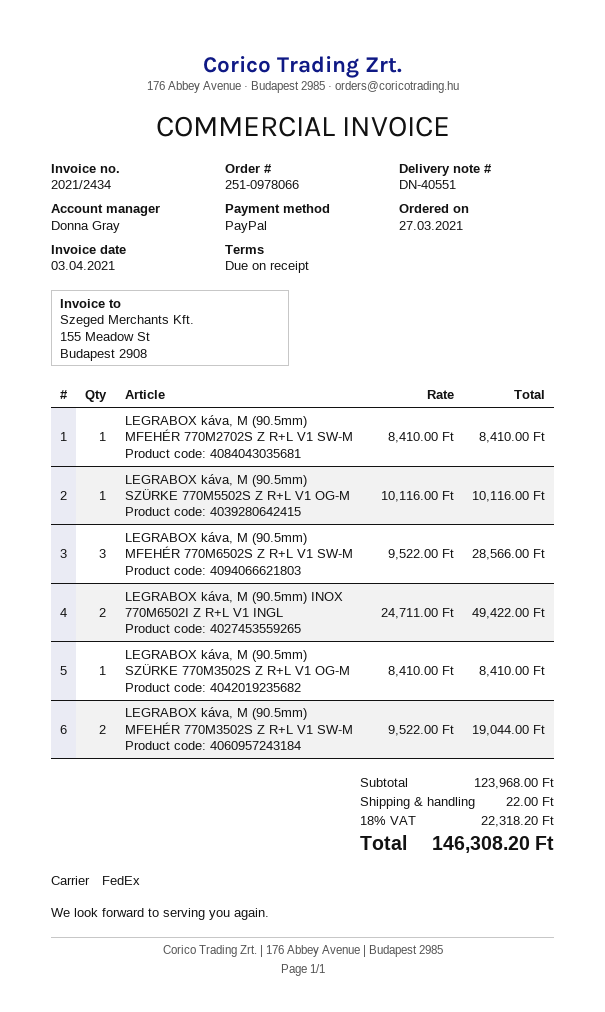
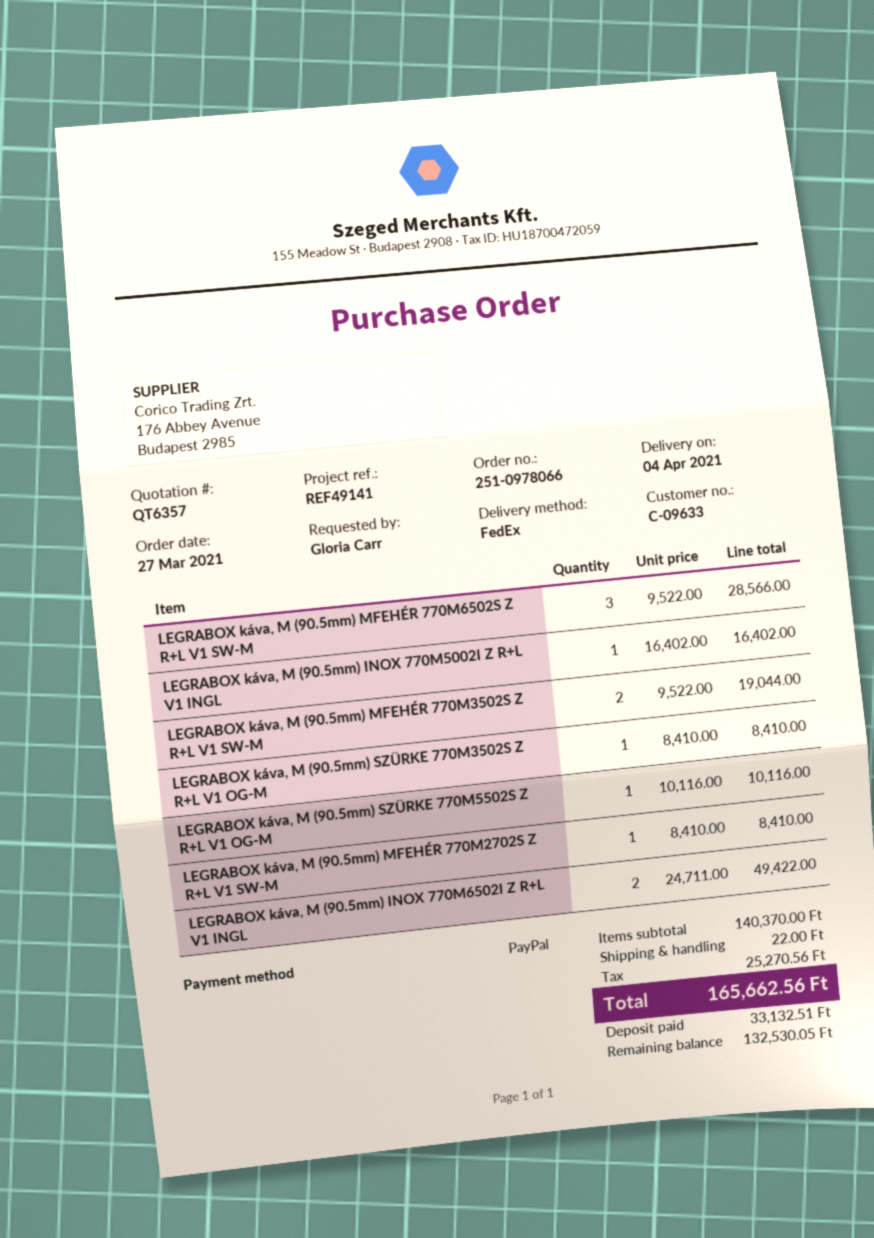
LEGRABOX káva, M (90.5mm) INOX 770M5002I Z R+L V1 INGL: none -> 1 x 16402.00 = 16402.00
subtotal: 123968.00 -> 140370.00
tax: 22318.20 -> 25270.56
total: 146308.20 -> 165662.56

